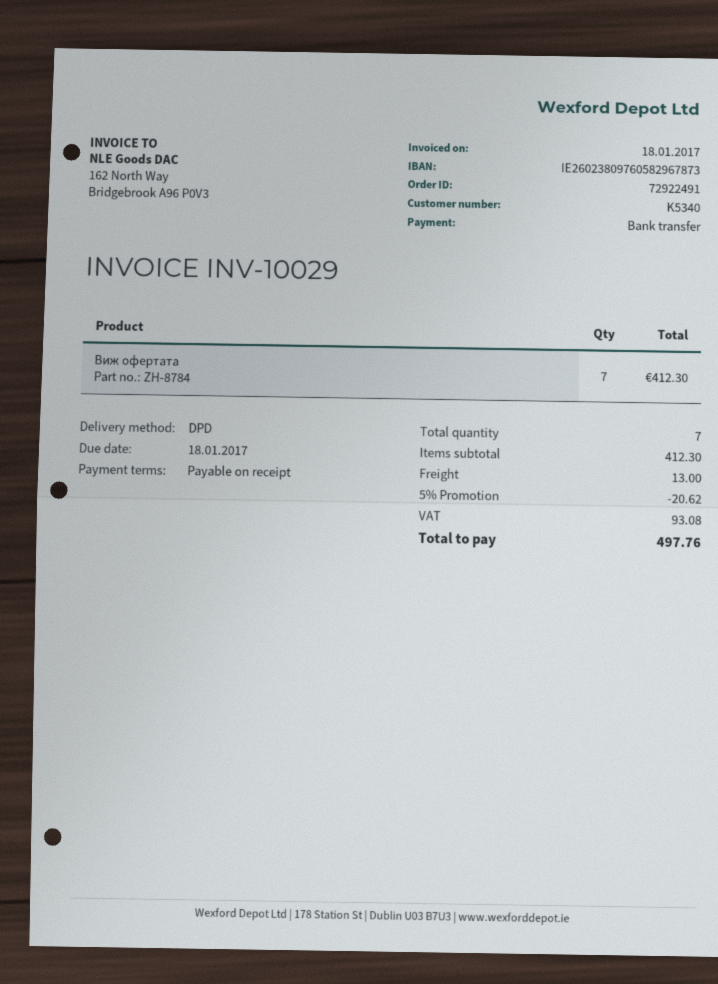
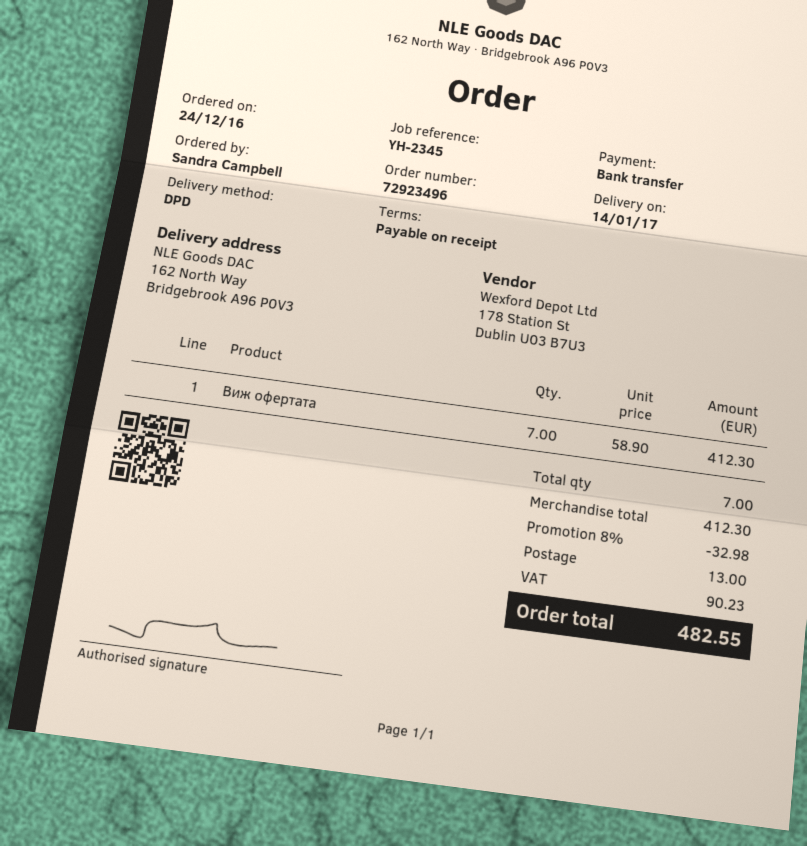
order number: 72922491 -> 72923496
discount: 5% = 20.62 -> 8% = 32.98
tax: 93.08 -> 90.23
total: 497.76 -> 482.55

